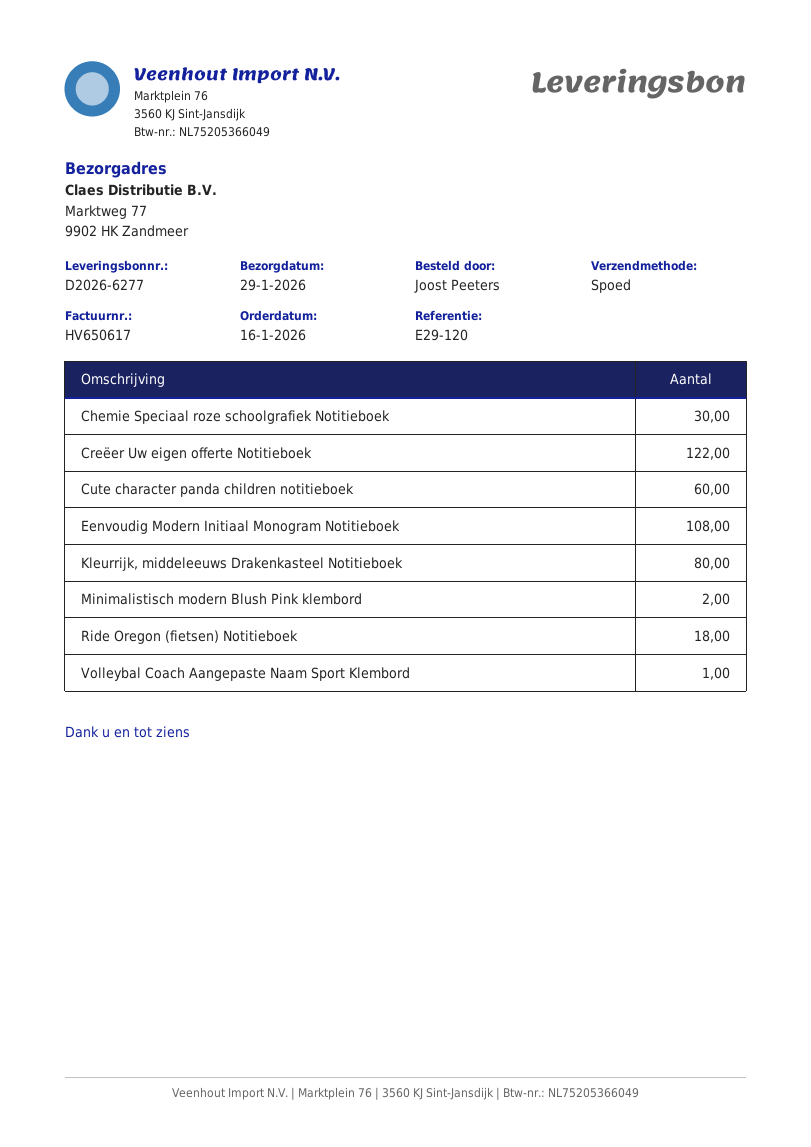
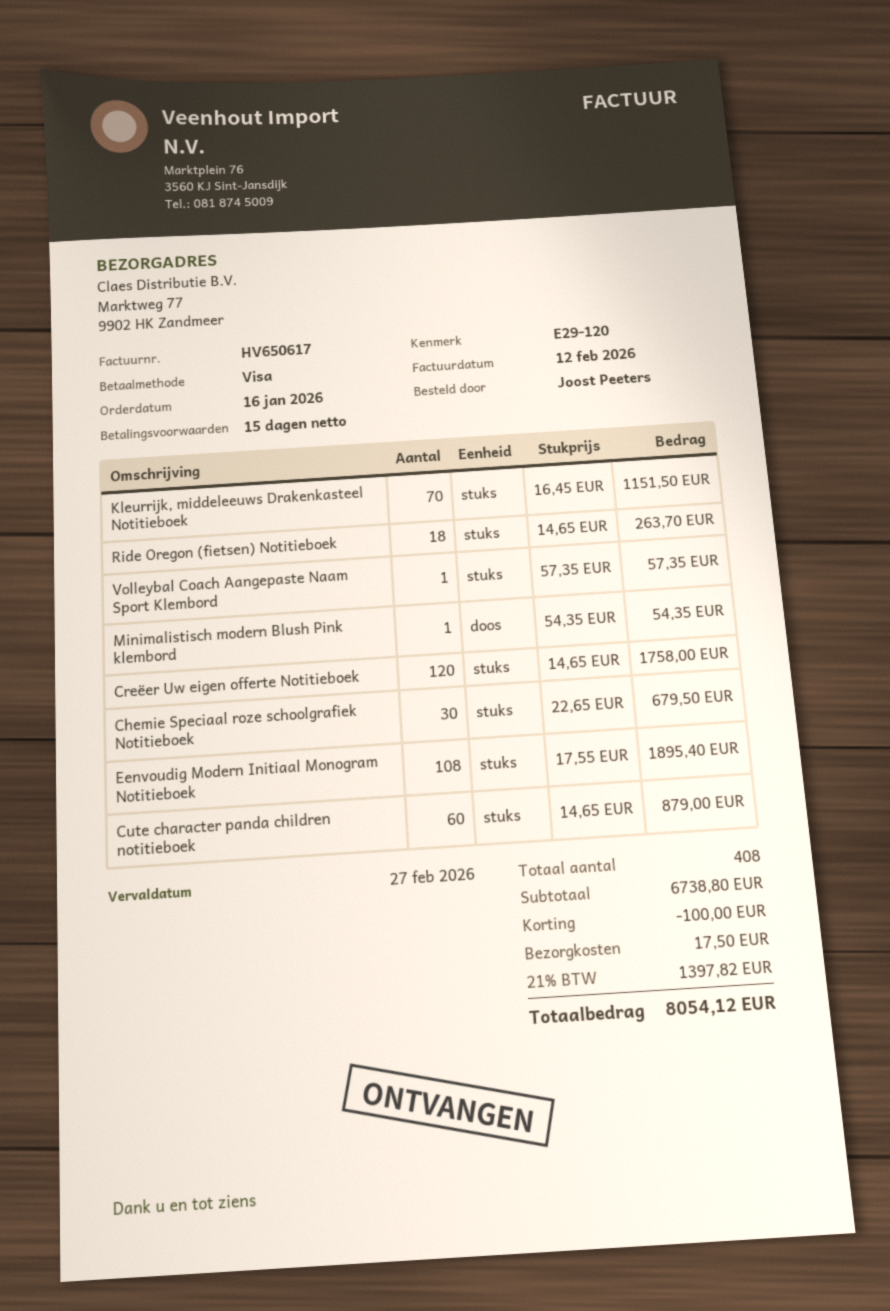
Creëer Uw eigen offerte Notitieboek: 122 -> 120
Kleurrijk, middeleeuws Drakenkasteel Notitieboek: 80 -> 70
Minimalistisch modern Blush Pink klembord: 2 -> 1

